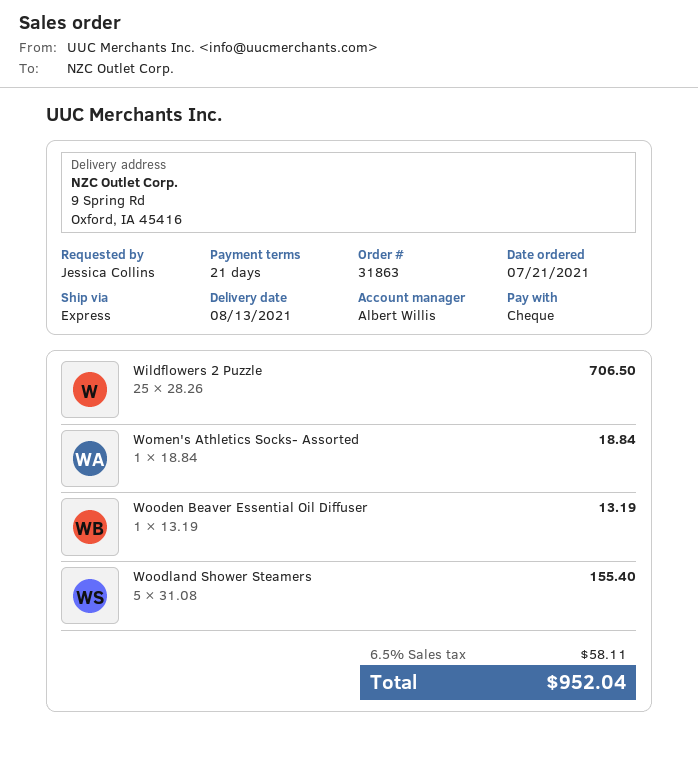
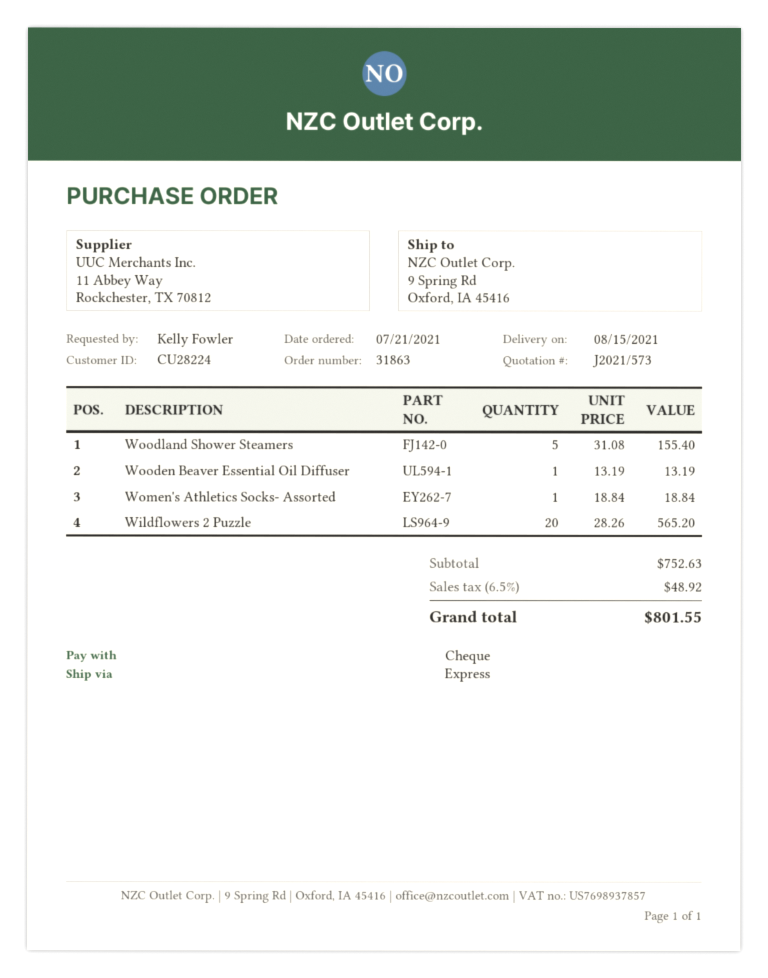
delivery date: 2021-08-13 -> 2021-08-15
ordered by: Jessica Collins -> Kelly Fowler
Wildflowers 2 Puzzle: 25 x 28.26 = 706.50 -> 20 x 28.26 = 565.20
tax: 6.5% = 58.11 -> 6.5% = 48.92
total: 952.04 -> 801.55

